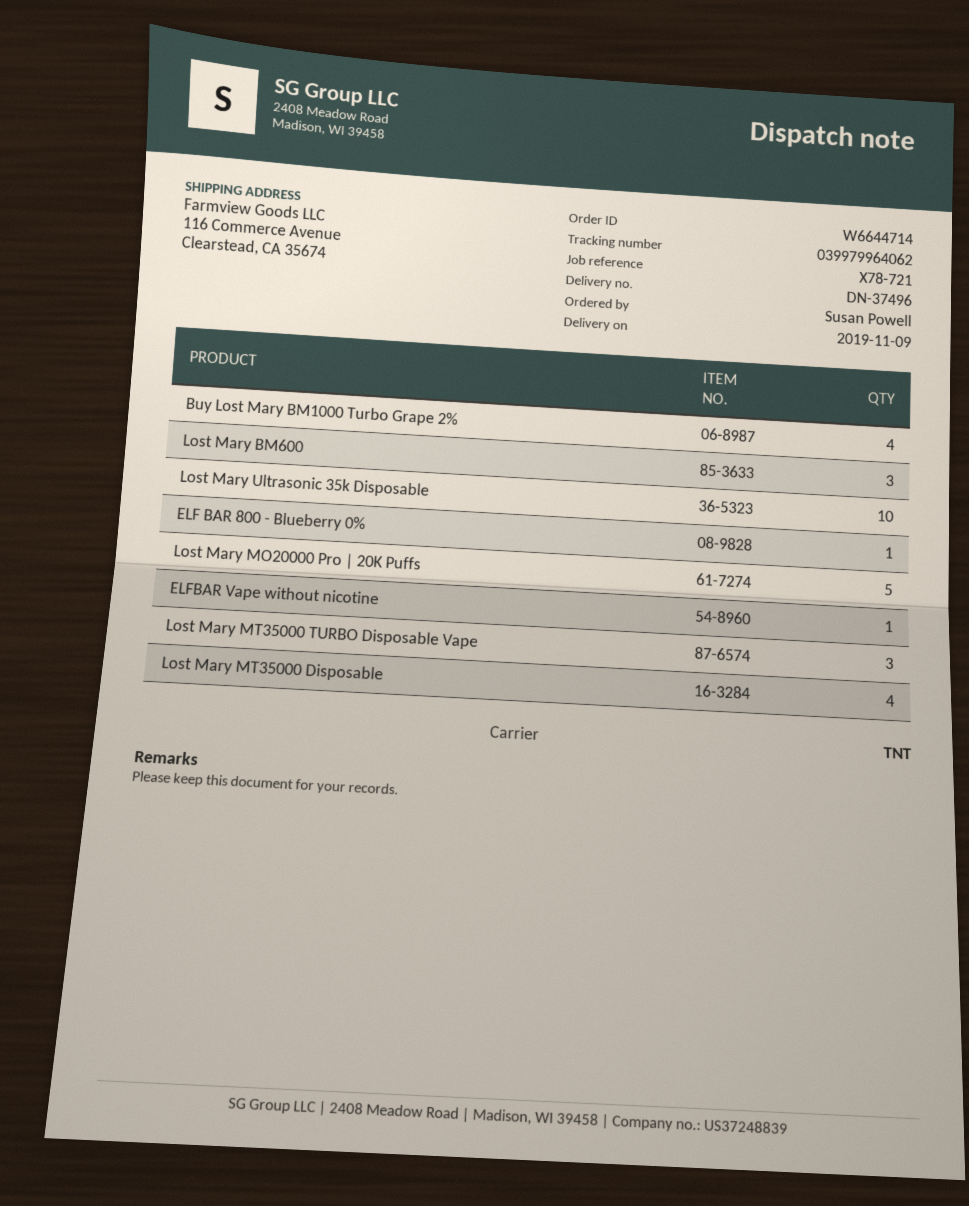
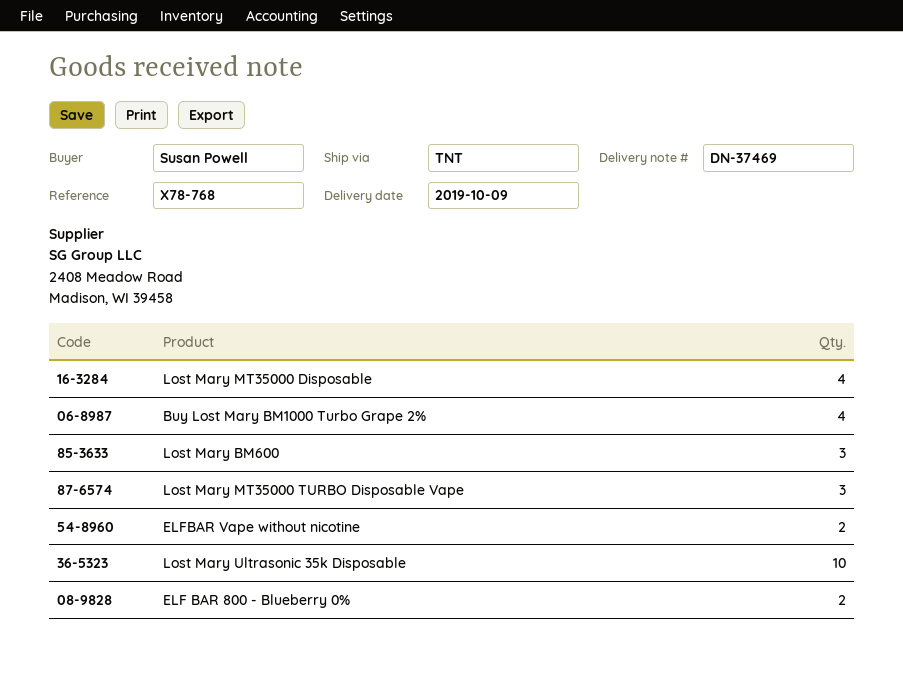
delivery note number: DN-37496 -> DN-37469
delivery date: 2019-11-09 -> 2019-10-09
reference: X78-721 -> X78-768
ELF BAR 800 - Blueberry 0%: 1 -> 2
Lost Mary MO20000 Pro | 20K Puffs: 5 -> none
ELFBAR Vape without nicotine: 1 -> 2

